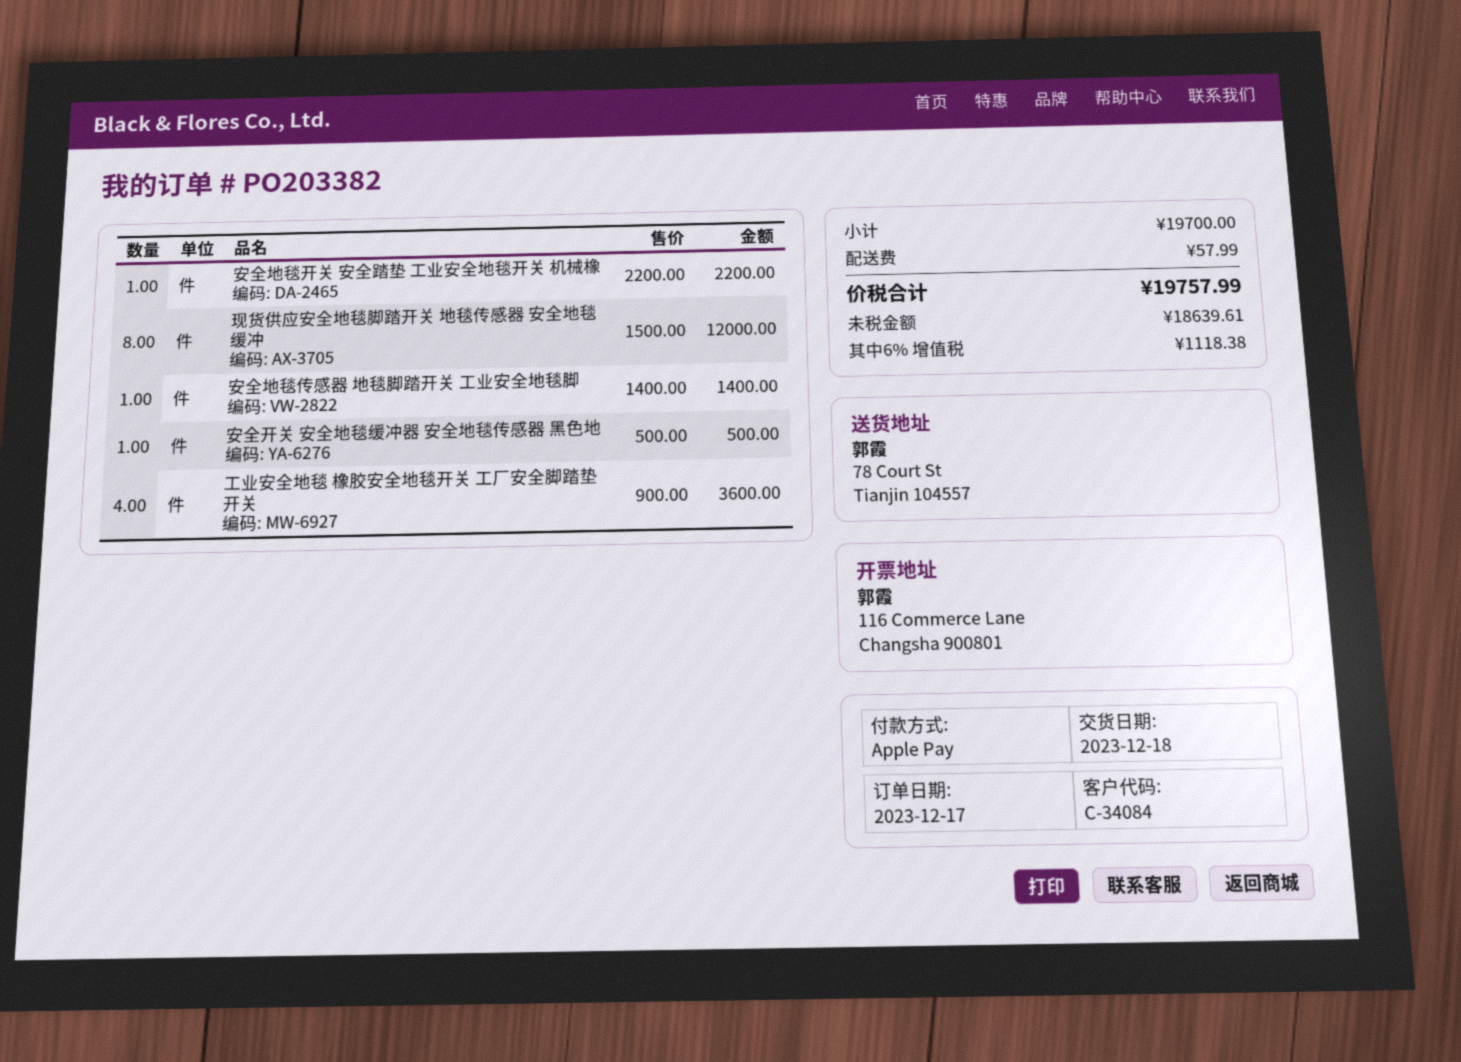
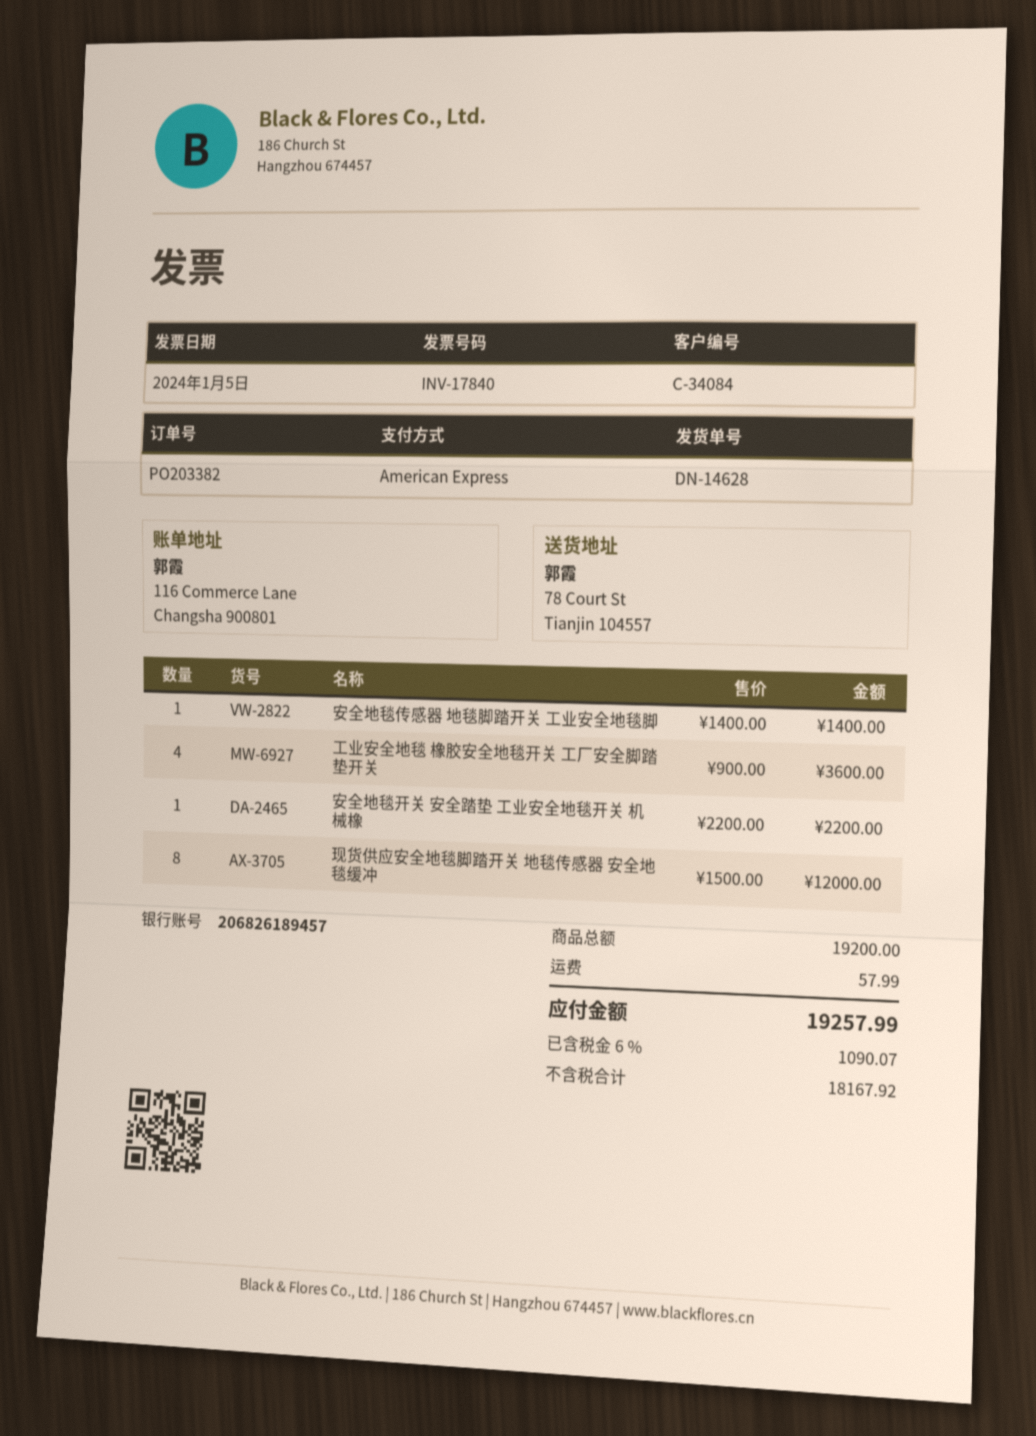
payment method: Apple Pay -> American Express
安全开关 安全地毯缓冲器 安全地毯传感器 黑色地: 1 x 500.00 = 500.00 -> none
subtotal: 19700.00 -> 19200.00
net: 18639.61 -> 18167.92
tax: 6% = 1118.38 -> 6% = 1090.07
total: 19757.99 -> 19257.99

